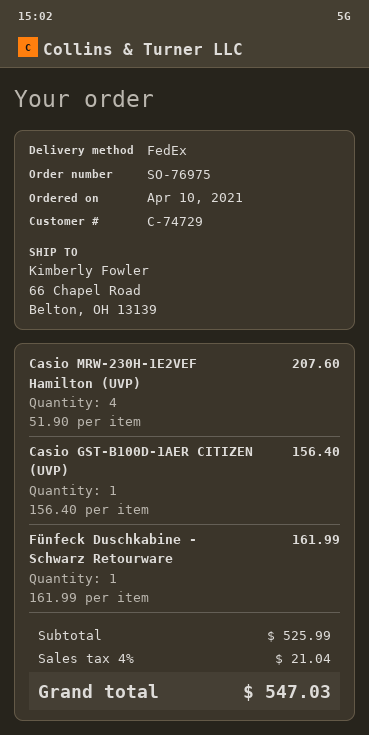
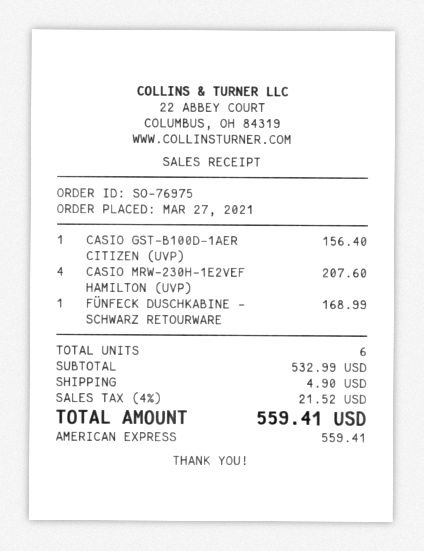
order date: 2021-04-10 -> 2021-03-27
Fünfeck Duschkabine - Schwarz Retourware: 1 for 161.99 -> 1 for 168.99
subtotal: 525.99 -> 532.99
shipping: none -> 4.90
tax: 4% = 21.04 -> 4% = 21.52
total: 547.03 -> 559.41

